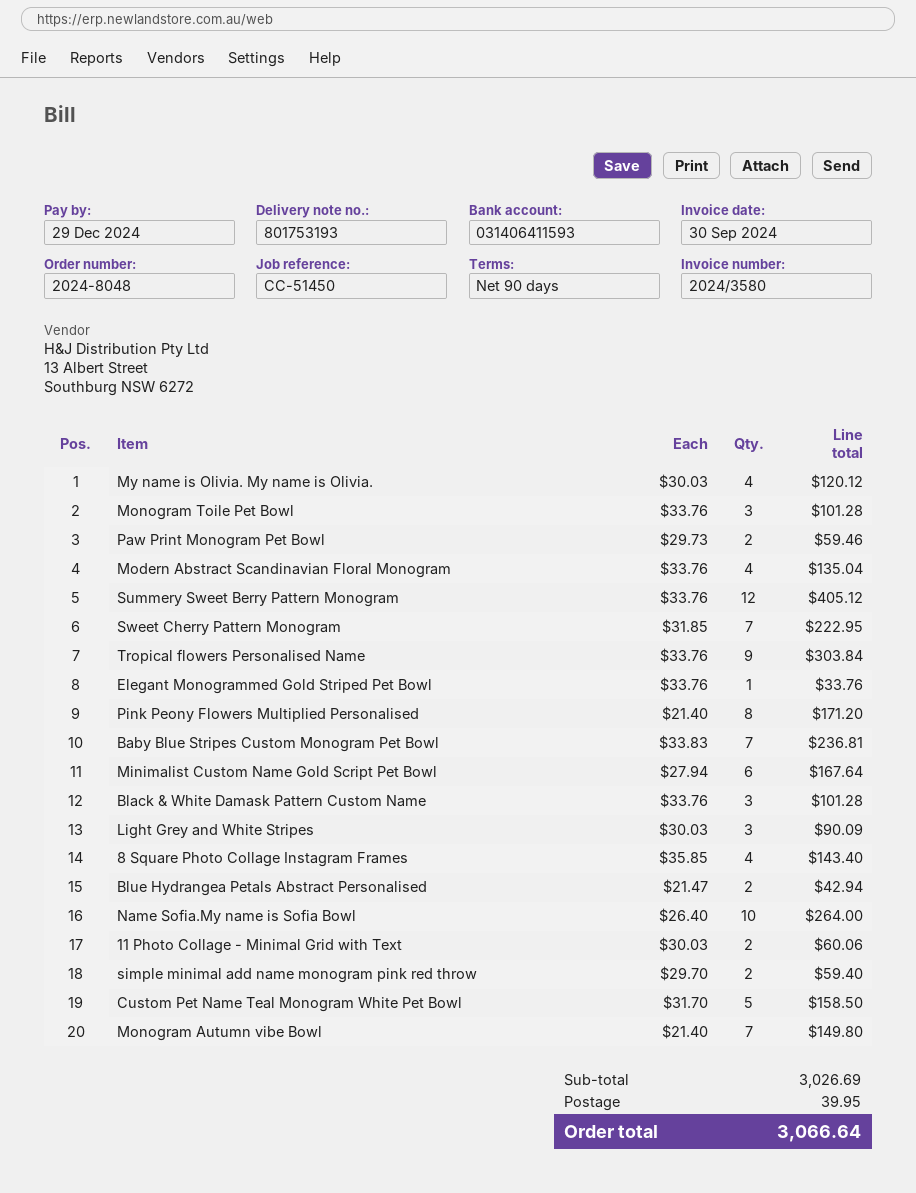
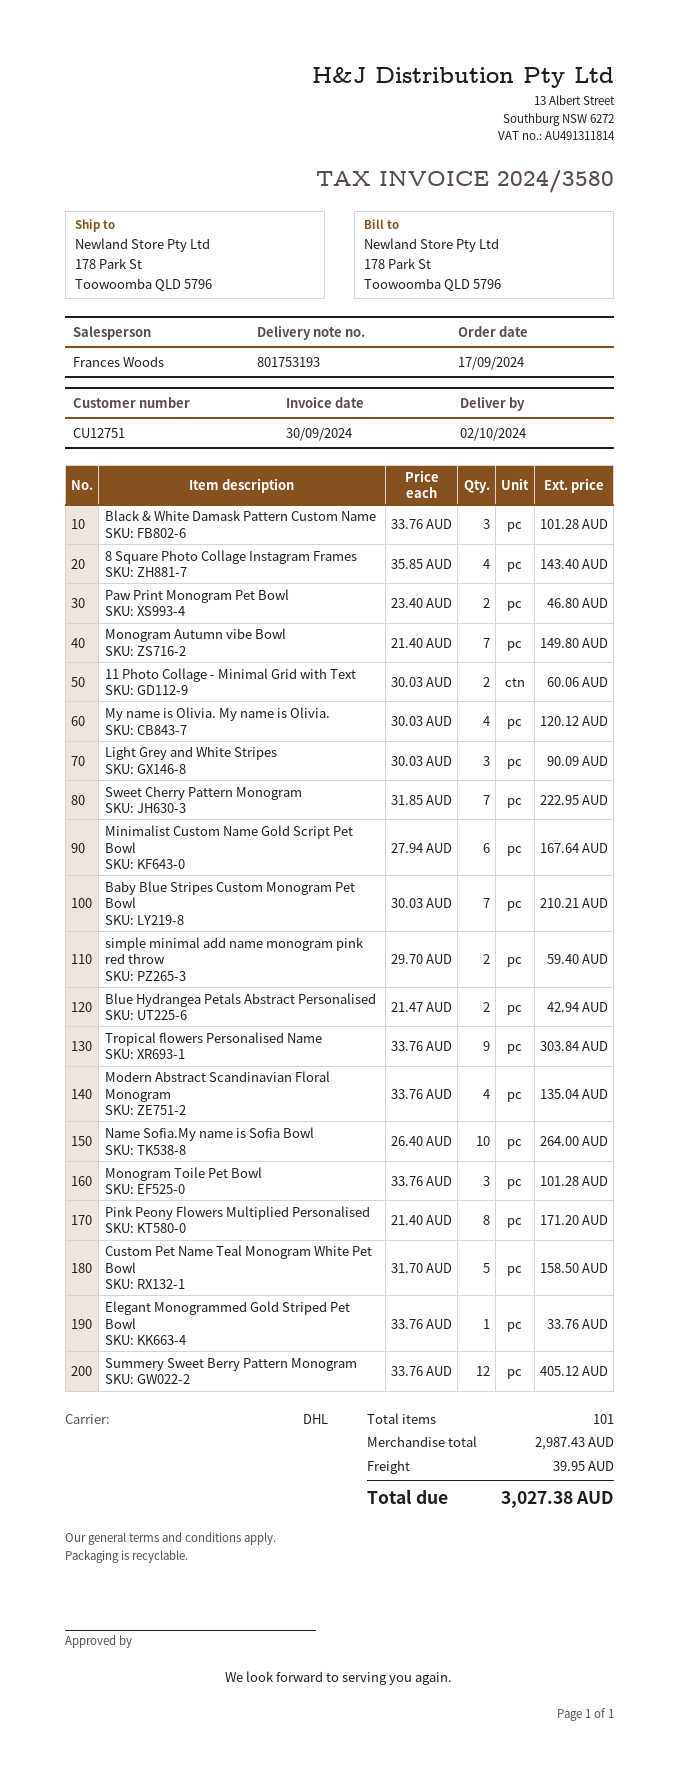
Paw Print Monogram Pet Bowl: 2 x 29.73 = 59.46 -> 2 x 23.40 = 46.80
Baby Blue Stripes Custom Monogram Pet Bowl: 7 x 33.83 = 236.81 -> 7 x 30.03 = 210.21
subtotal: 3026.69 -> 2987.43
total: 3066.64 -> 3027.38

